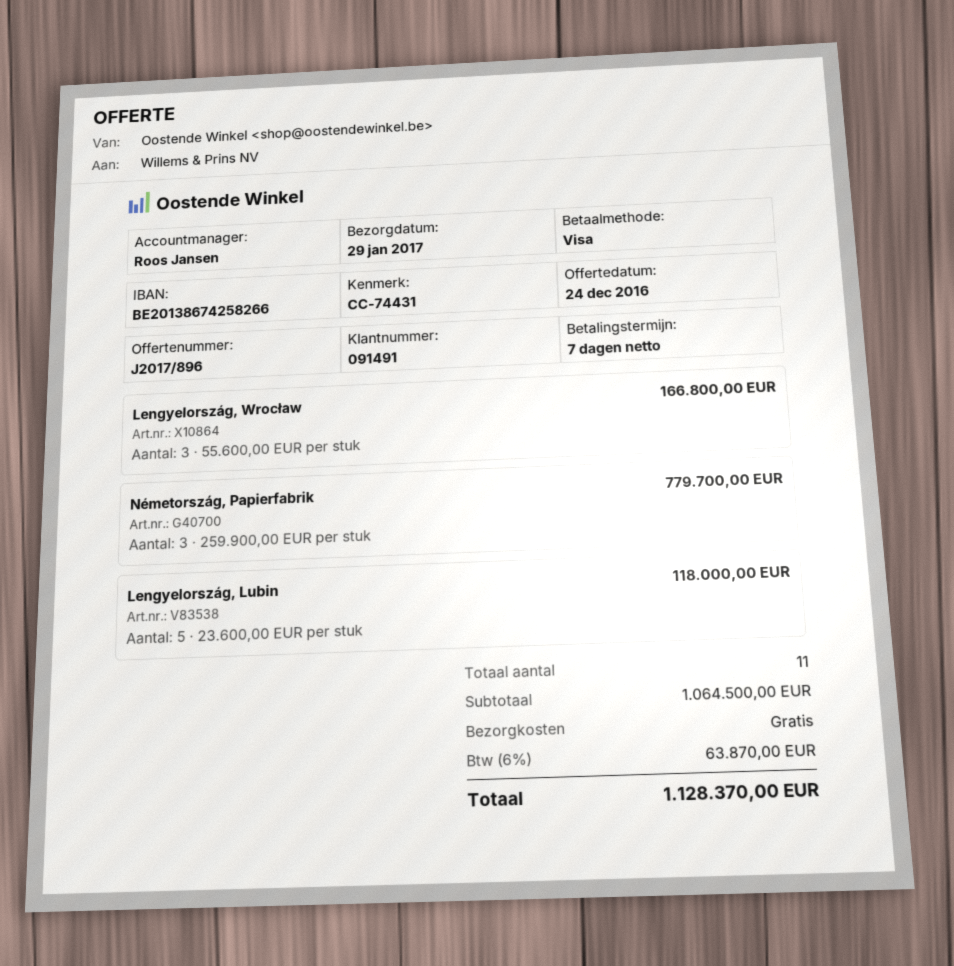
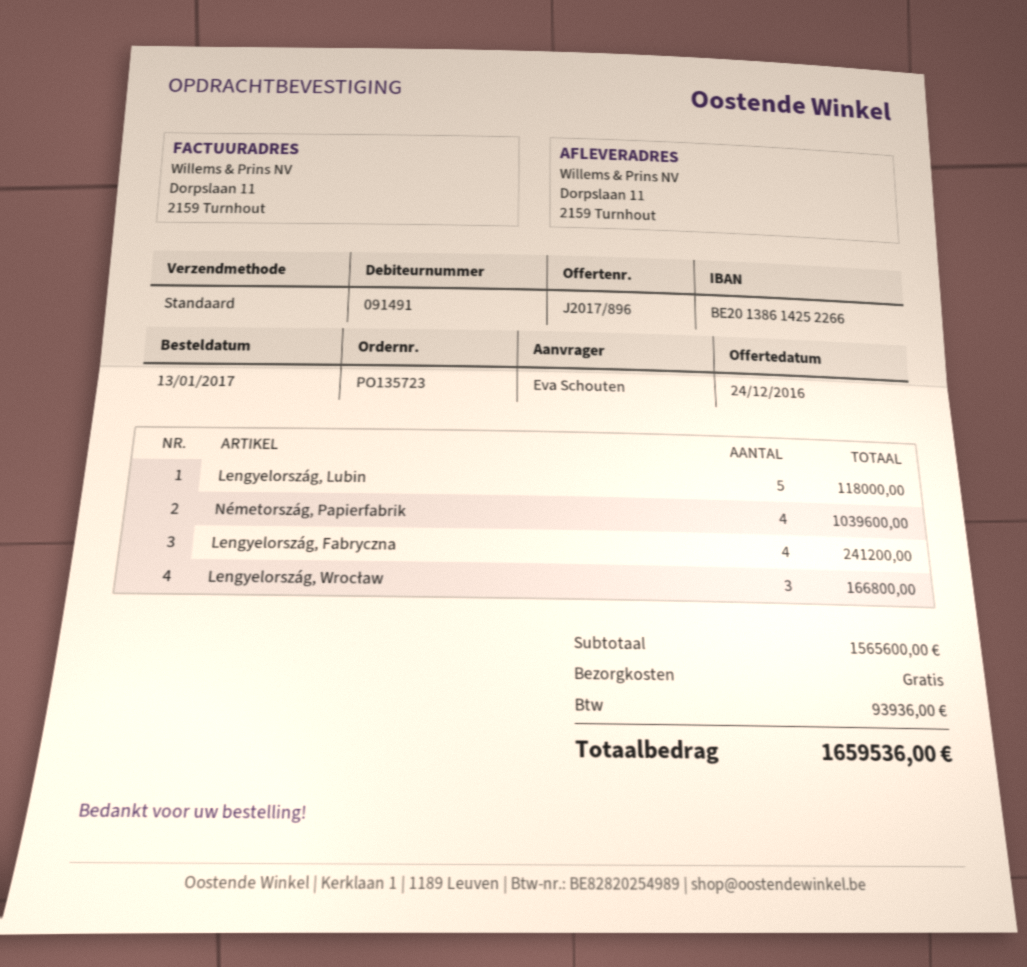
bank account: BE20138674258266 -> BE20138614252266
Németország, Papierfabrik: 3 for 779700.00 -> 4 for 1039600.00
Lengyelország, Fabryczna: none -> 4 for 241200.00
subtotal: 1064500.00 -> 1565600.00
tax: 63870.00 -> 93936.00
total: 1128370.00 -> 1659536.00

